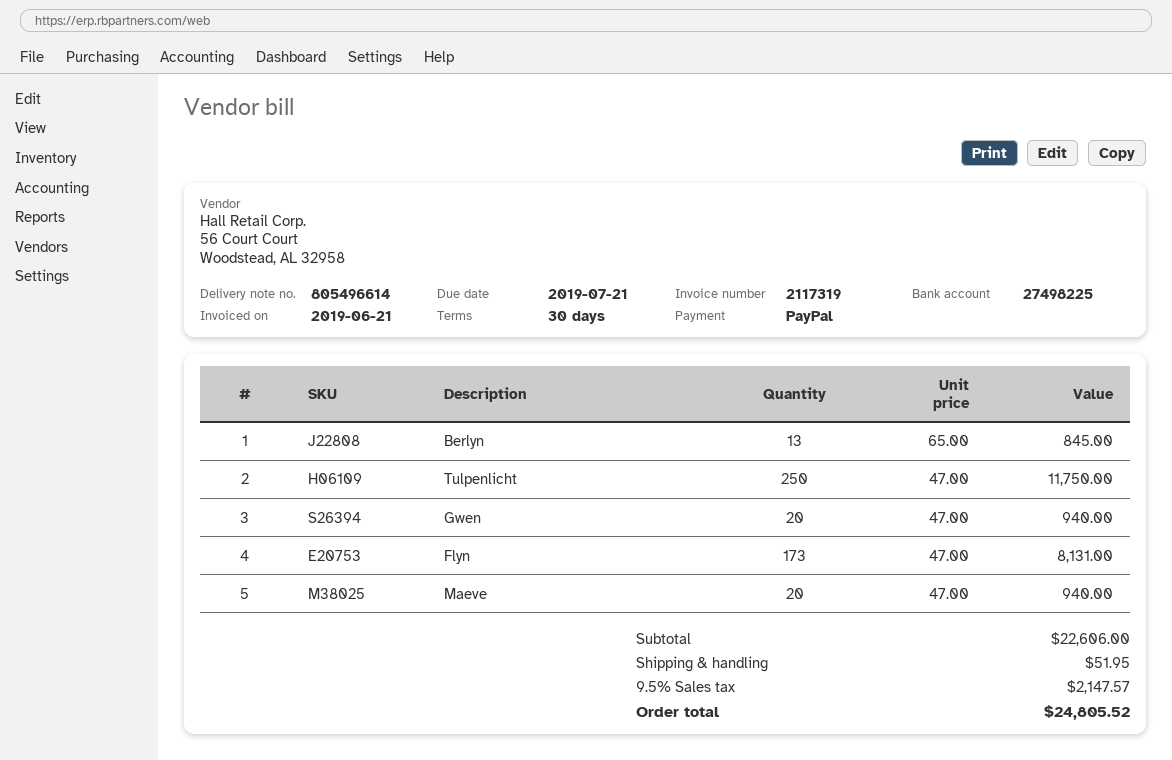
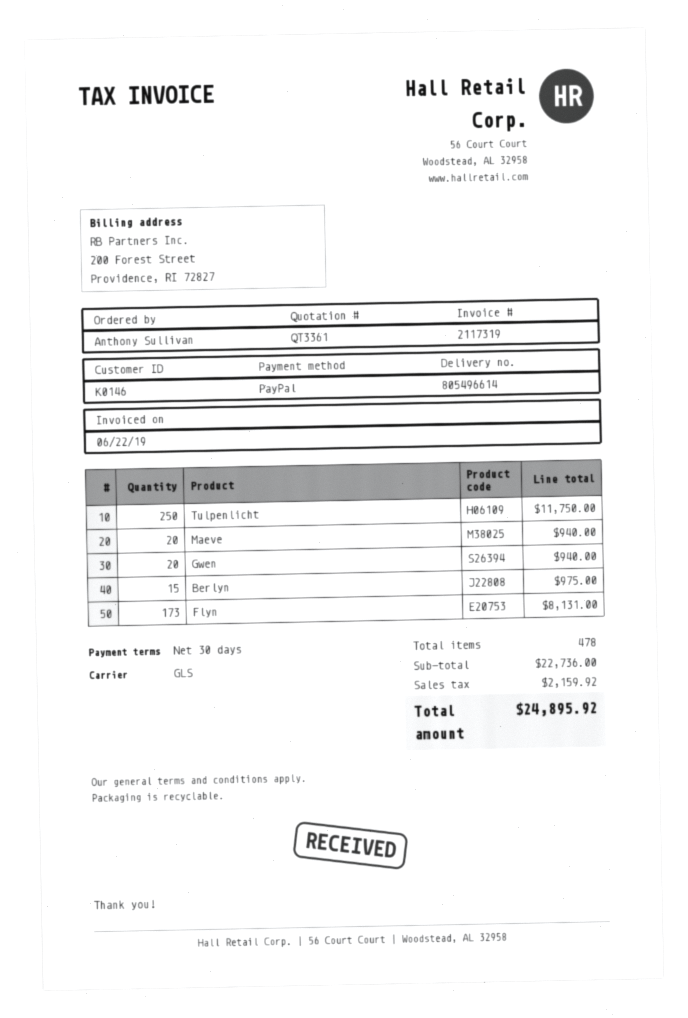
invoice date: 2019-06-21 -> 2019-06-22
Berlyn: 13 for 845.00 -> 15 for 975.00
subtotal: 22606.00 -> 22736.00
shipping: 51.95 -> none
tax: 2147.57 -> 2159.92
total: 24805.52 -> 24895.92

